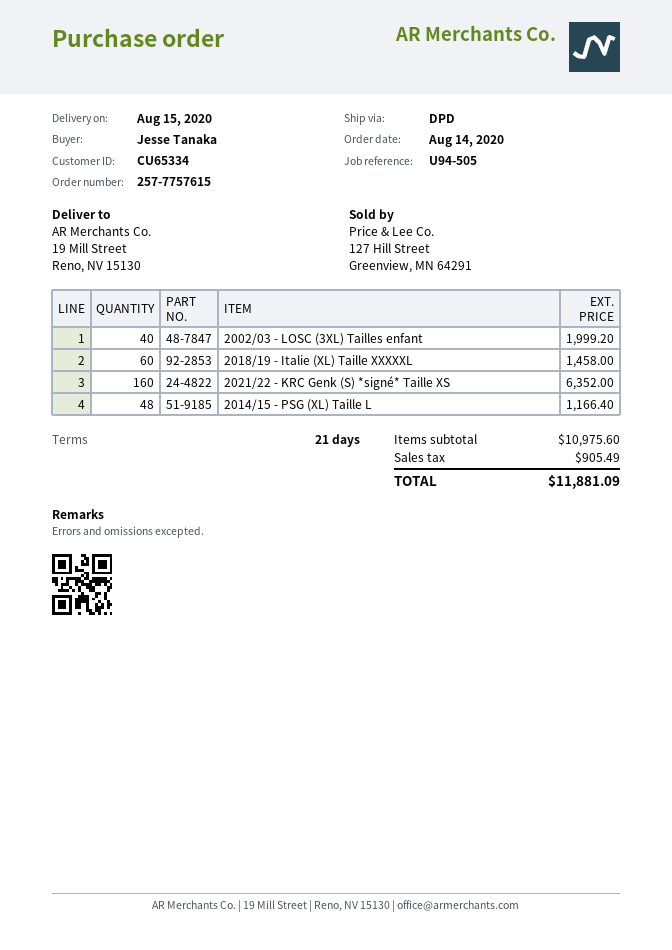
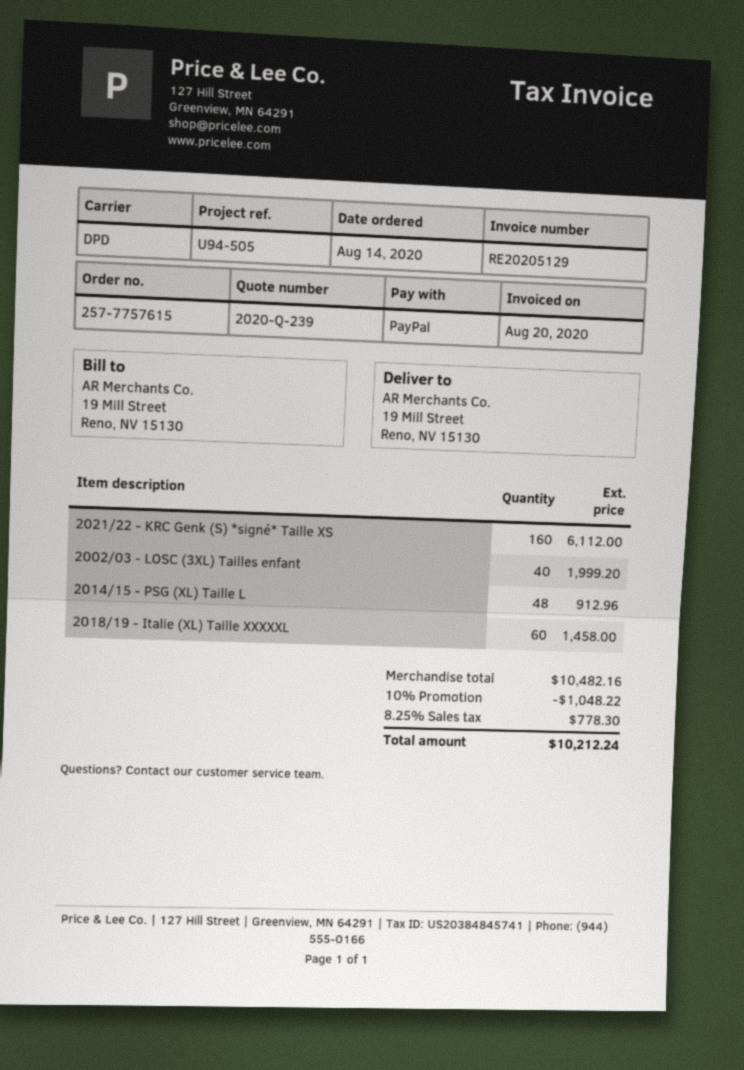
2021/22 - KRC Genk (S) *signé* Taille XS: 160 for 6352.00 -> 160 for 6112.00
2014/15 - PSG (XL) Taille L: 48 for 1166.40 -> 48 for 912.96
subtotal: 10975.60 -> 10482.16
discount: none -> 10% = 1048.22
tax: 905.49 -> 778.30
total: 11881.09 -> 10212.24

